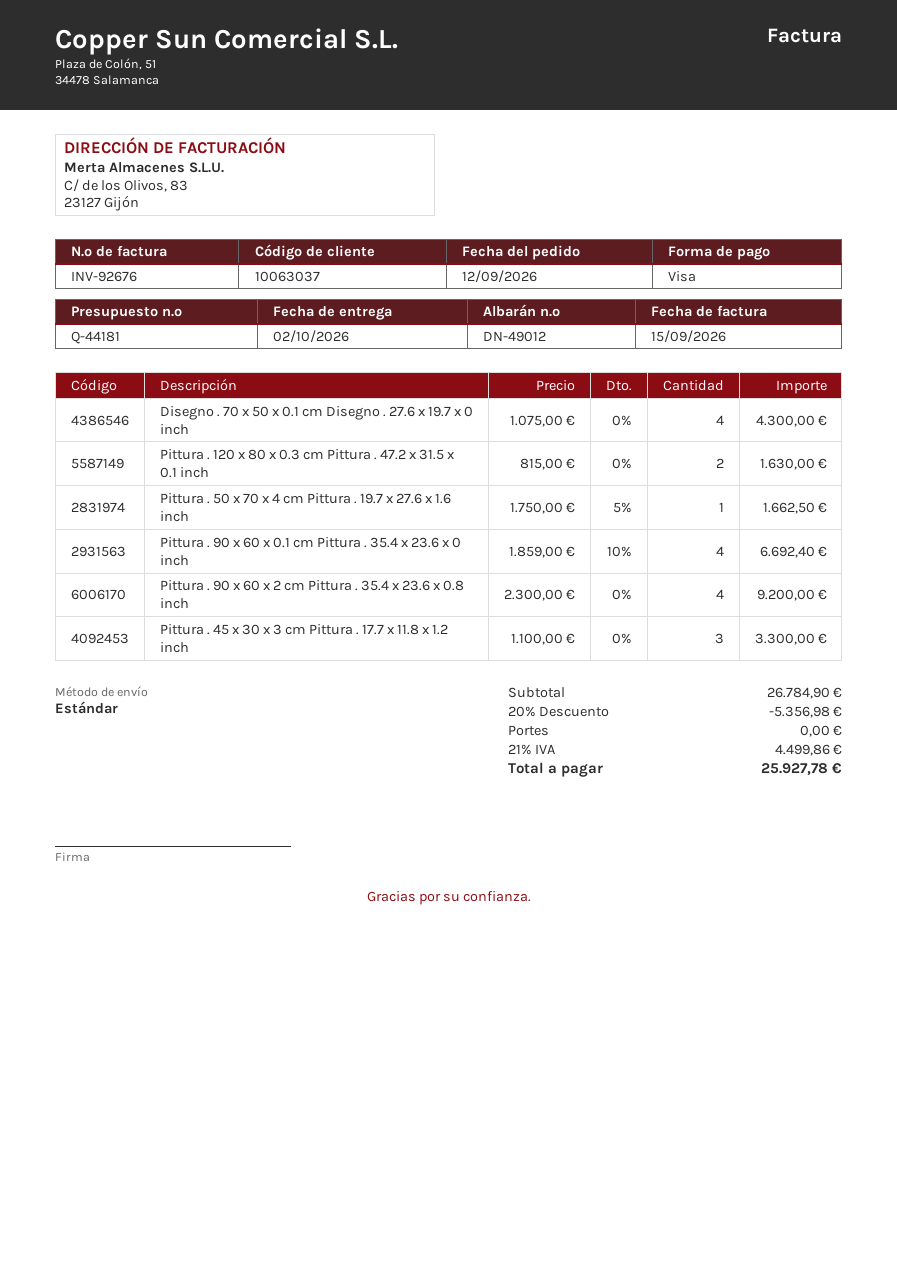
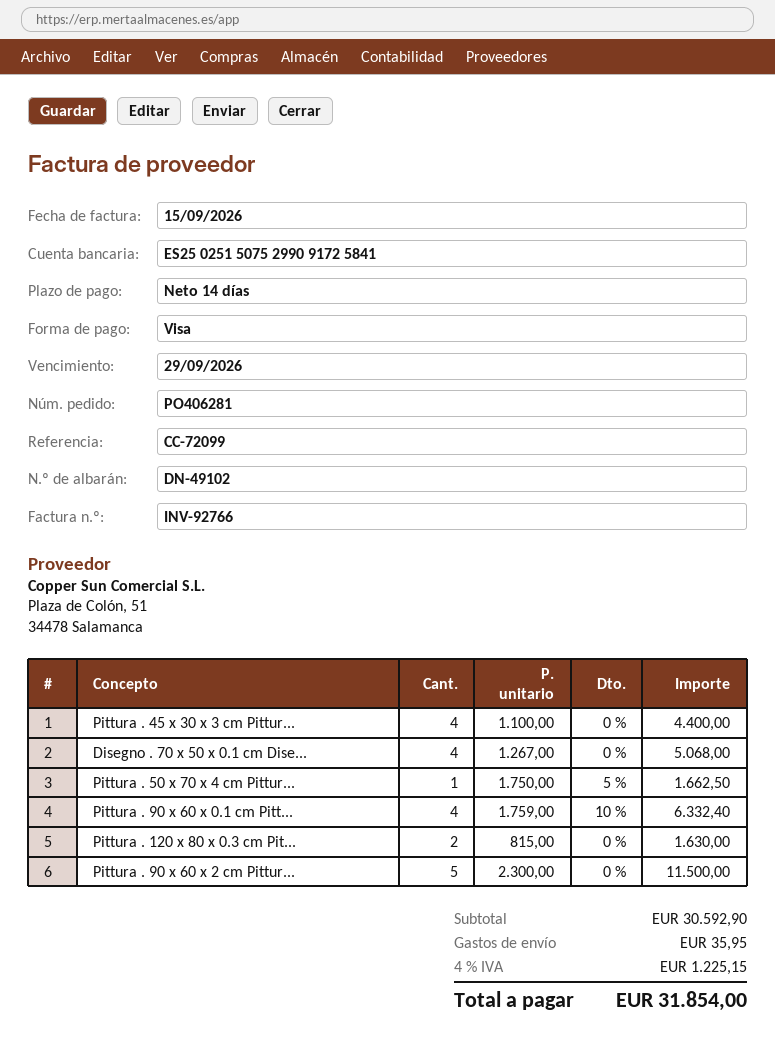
delivery note number: DN-49012 -> DN-49102
invoice number: INV-92676 -> INV-92766
Disegno . 70 x 50 x 0.1 cm Disegno . 27.6 x 19.7 x 0 inch: 4 x 1075.00 = 4300.00 -> 4 x 1267.00 = 5068.00
Pittura . 90 x 60 x 0.1 cm Pittura . 35.4 x 23.6 x 0 inch: 4 x 1859.00 - 10% = 6692.40 -> 4 x 1759.00 - 10% = 6332.40
Pittura . 90 x 60 x 2 cm Pittura . 35.4 x 23.6 x 0.8 inch: 4 x 2300.00 = 9200.00 -> 5 x 2300.00 = 11500.00
Pittura . 45 x 30 x 3 cm Pittura . 17.7 x 11.8 x 1.2 inch: 3 x 1100.00 = 3300.00 -> 4 x 1100.00 = 4400.00
subtotal: 26784.90 -> 30592.90
discount: 20% = 5356.98 -> none
shipping: 0.00 -> 35.95
tax: 21% = 4499.86 -> 4% = 1225.15
total: 25927.78 -> 31854.00

